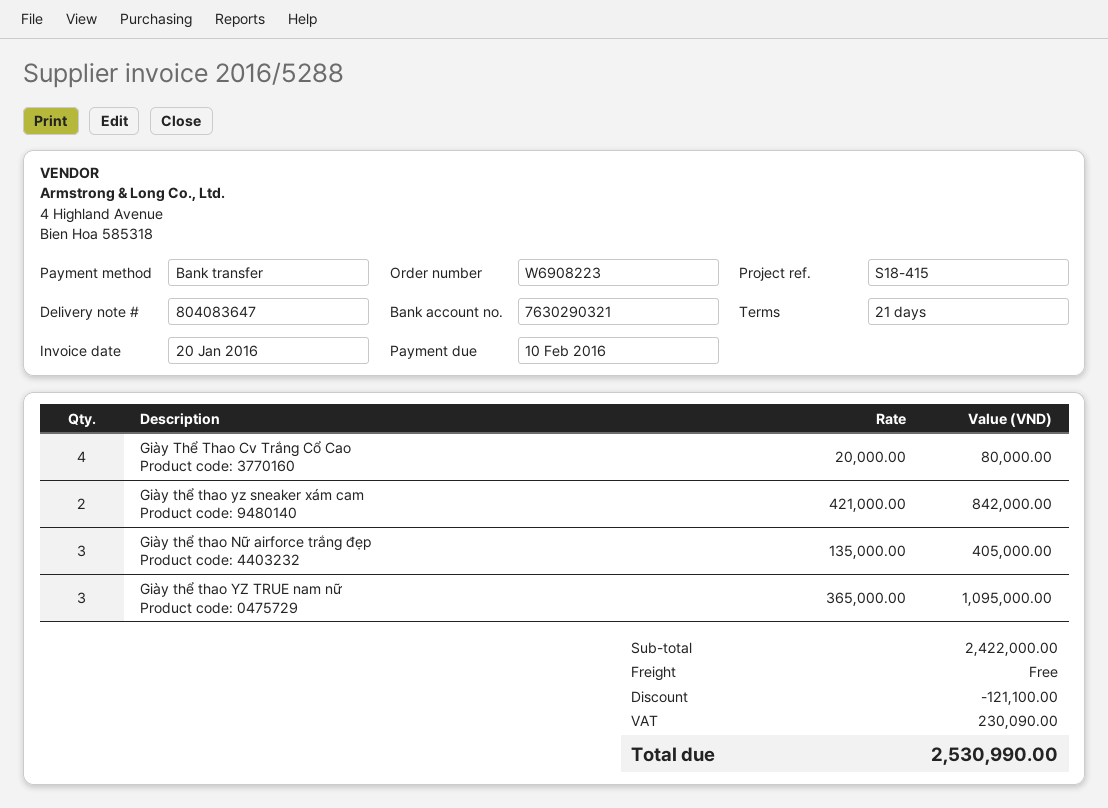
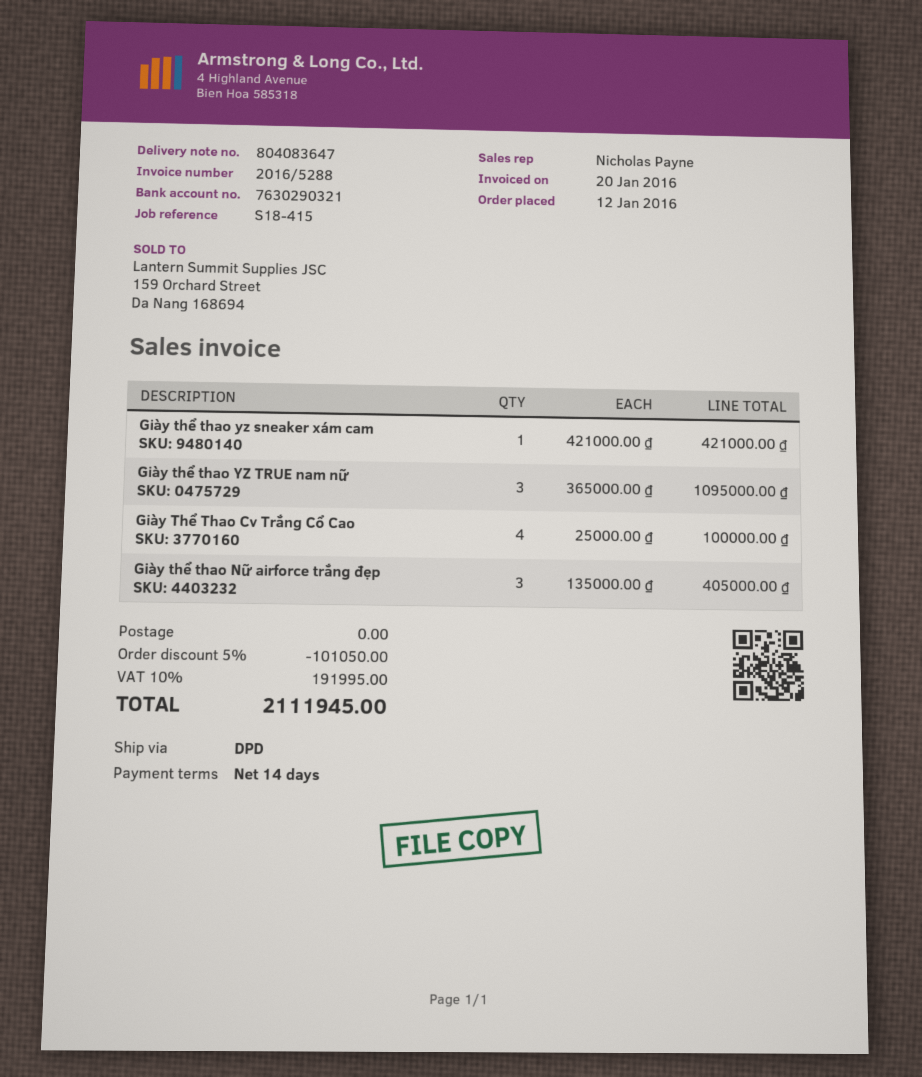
payment terms: 21 days -> 14 days
Giày Thể Thao Cv Trắng Cổ Cao: 4 x 20000.00 = 80000.00 -> 4 x 25000.00 = 100000.00
Giày thể thao yz sneaker xám cam: 2 x 421000.00 = 842000.00 -> 1 x 421000.00 = 421000.00
discount: 121100.00 -> 101050.00
tax: 230090.00 -> 191995.00
total: 2530990.00 -> 2111945.00

